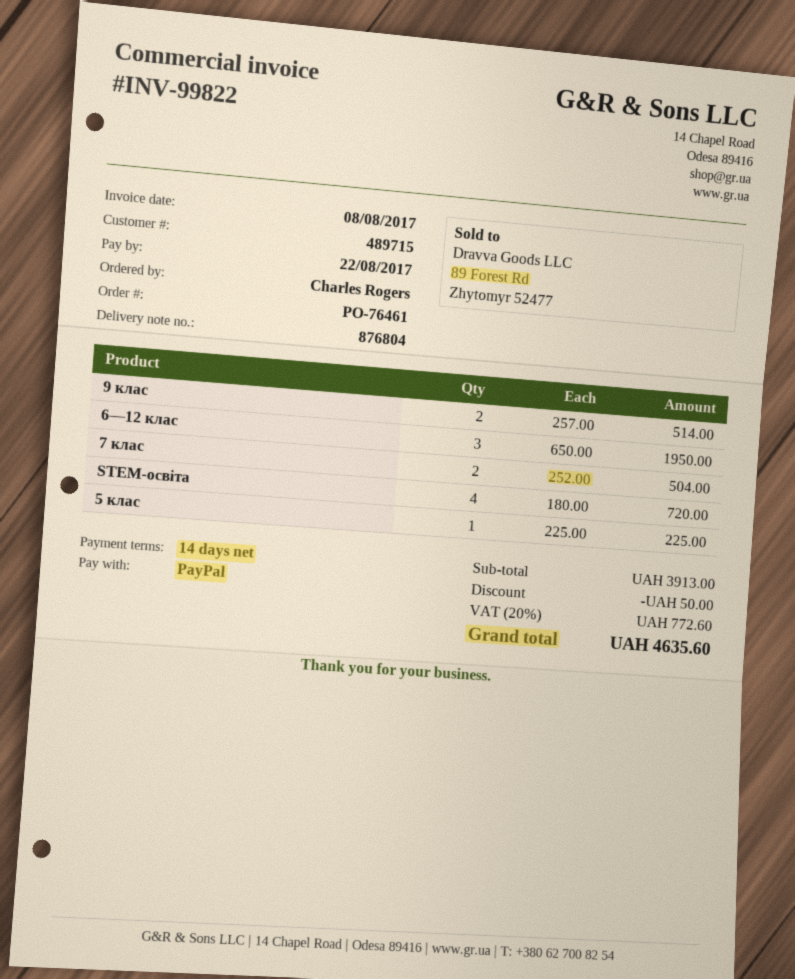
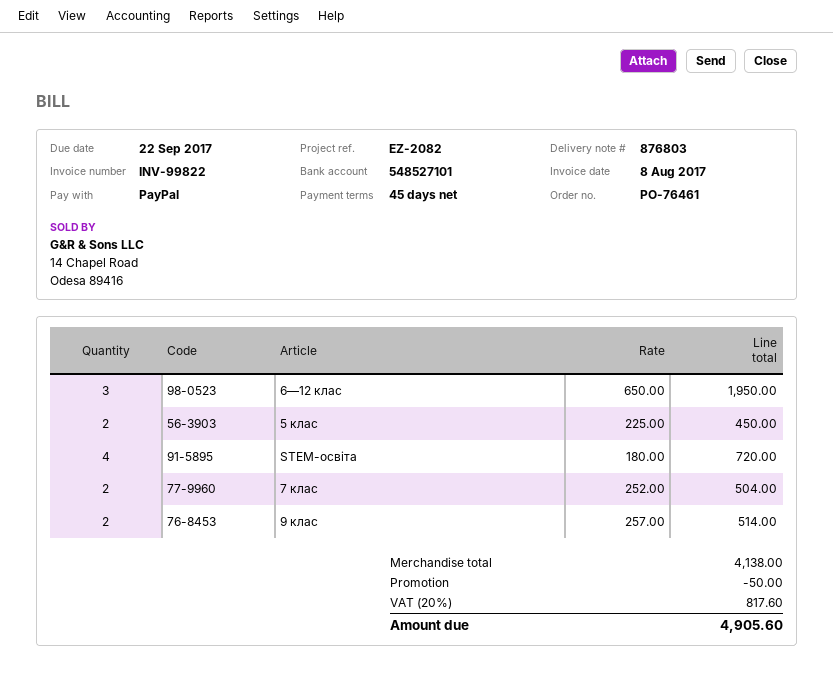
delivery note number: 876804 -> 876803
payment terms: 14 days -> 45 days
due date: 2017-08-22 -> 2017-09-22
5 клас: 1 x 225.00 = 225.00 -> 2 x 225.00 = 450.00
subtotal: 3913.00 -> 4138.00
tax: 20% = 772.60 -> 20% = 817.60
total: 4635.60 -> 4905.60

